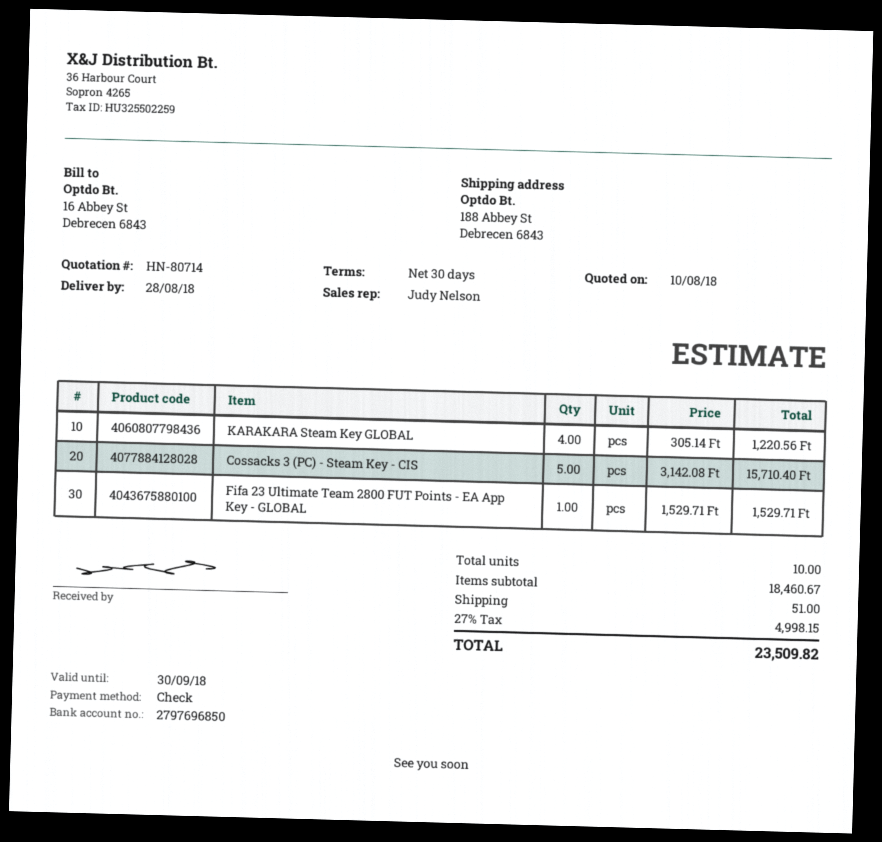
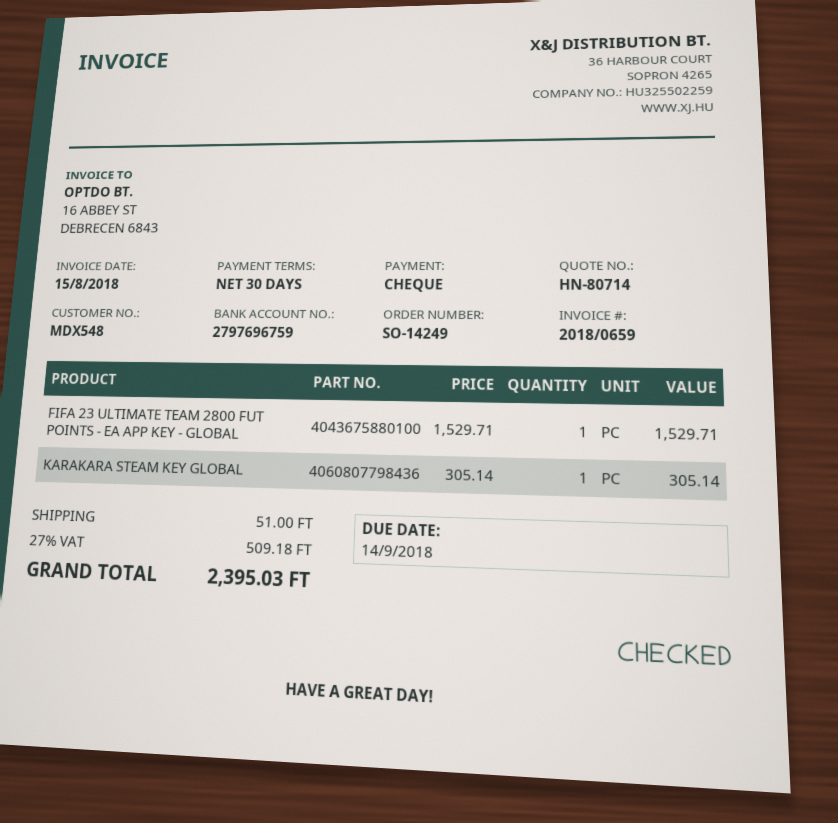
bank account: 2797696850 -> 2797696759
KARAKARA Steam Key GLOBAL: 4 x 305.14 = 1220.56 -> 1 x 305.14 = 305.14
Cossacks 3 (PC) - Steam Key - CIS: 5 x 3142.08 = 15710.40 -> none
tax: 27% = 4998.15 -> 27% = 509.18
total: 23509.82 -> 2395.03

